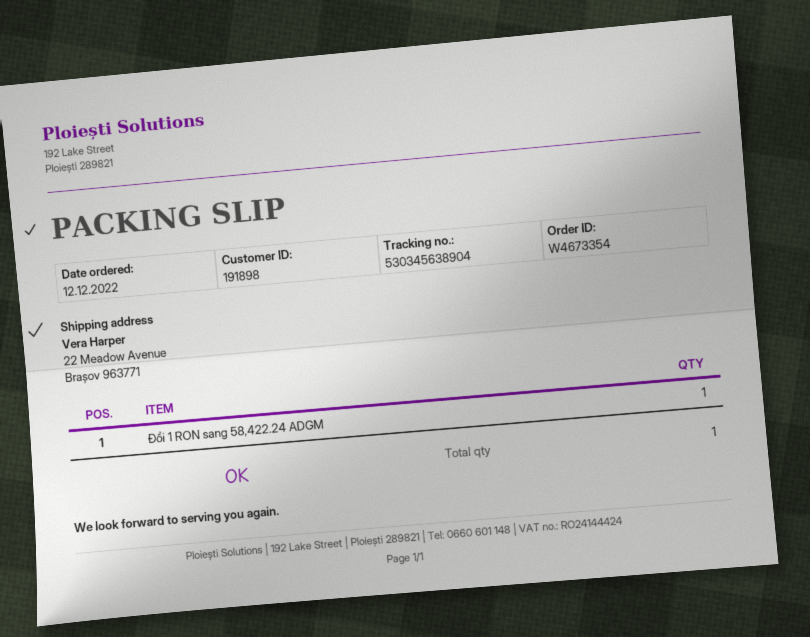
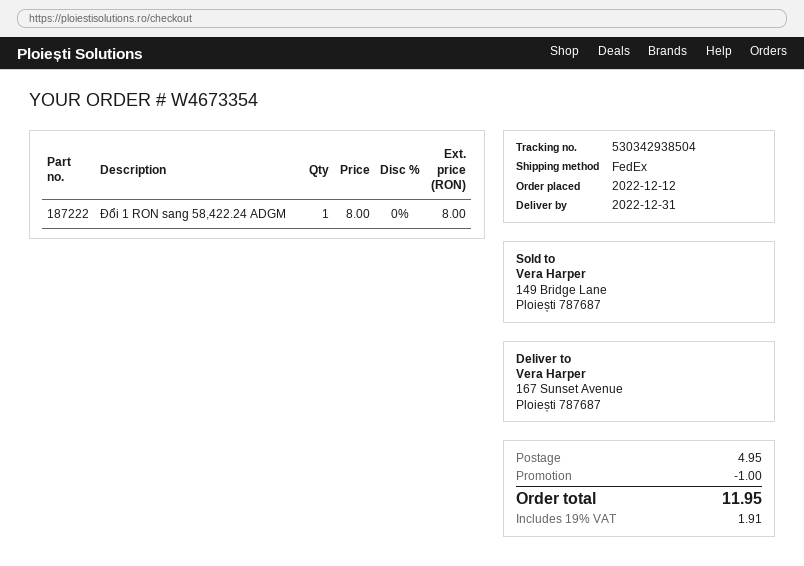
tracking number: 530345638904 -> 530342938504
ship to: 22 Meadow Avenue, Brașov 963771 -> 167 Sunset Avenue, Ploiești 787687

